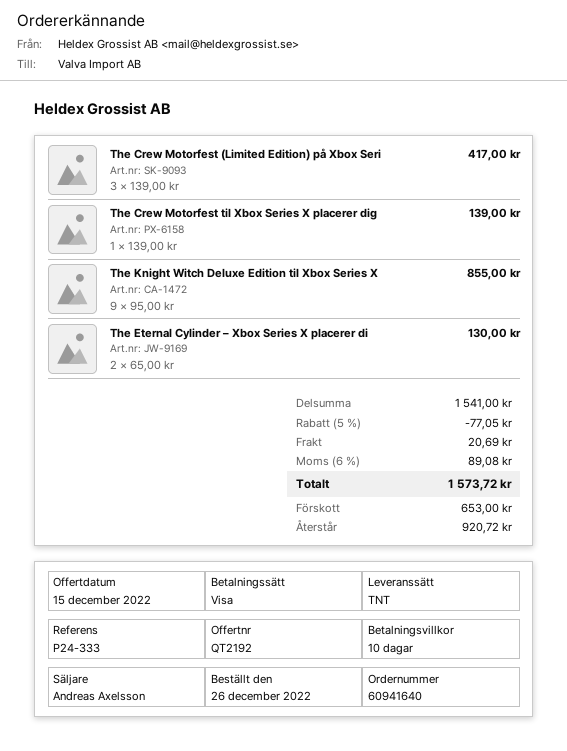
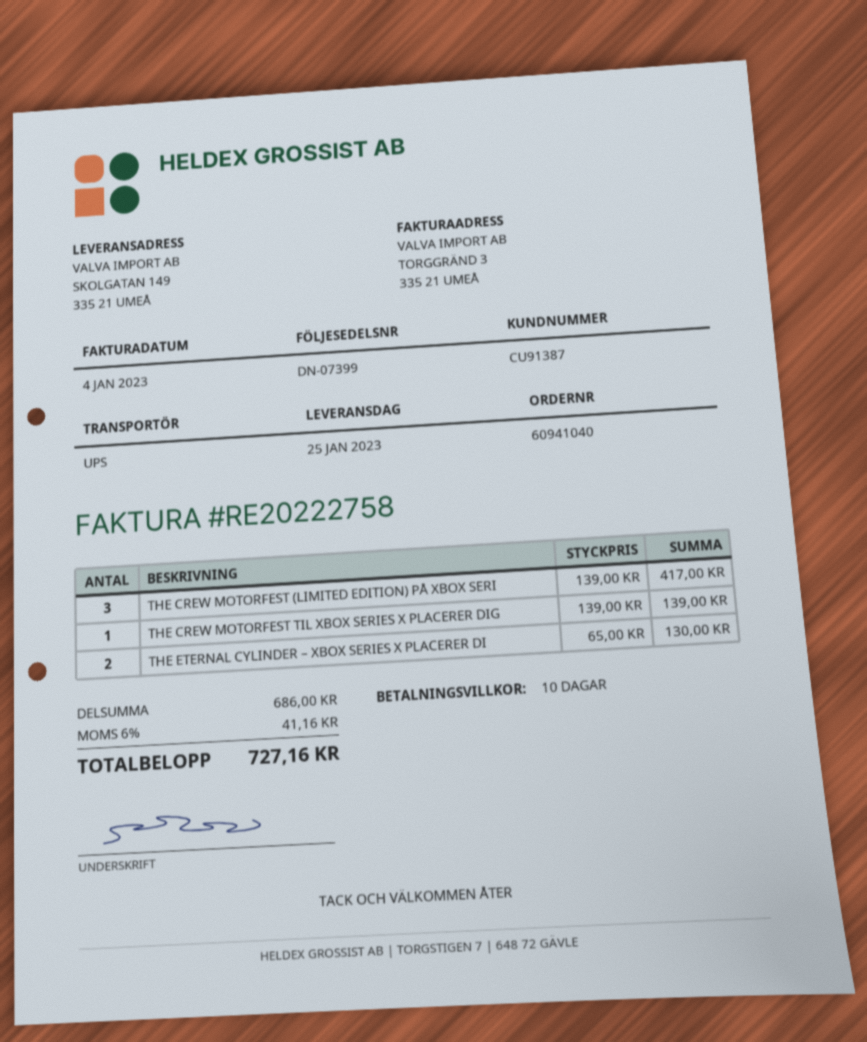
order number: 60941640 -> 60941040
shipping method: TNT -> UPS
The Knight Witch Deluxe Edition til Xbox Series X: 9 x 95.00 = 855.00 -> none
subtotal: 1541.00 -> 686.00
discount: 5% = 77.05 -> none
shipping: 20.69 -> none
tax: 6% = 89.08 -> 6% = 41.16
total: 1573.72 -> 727.16

